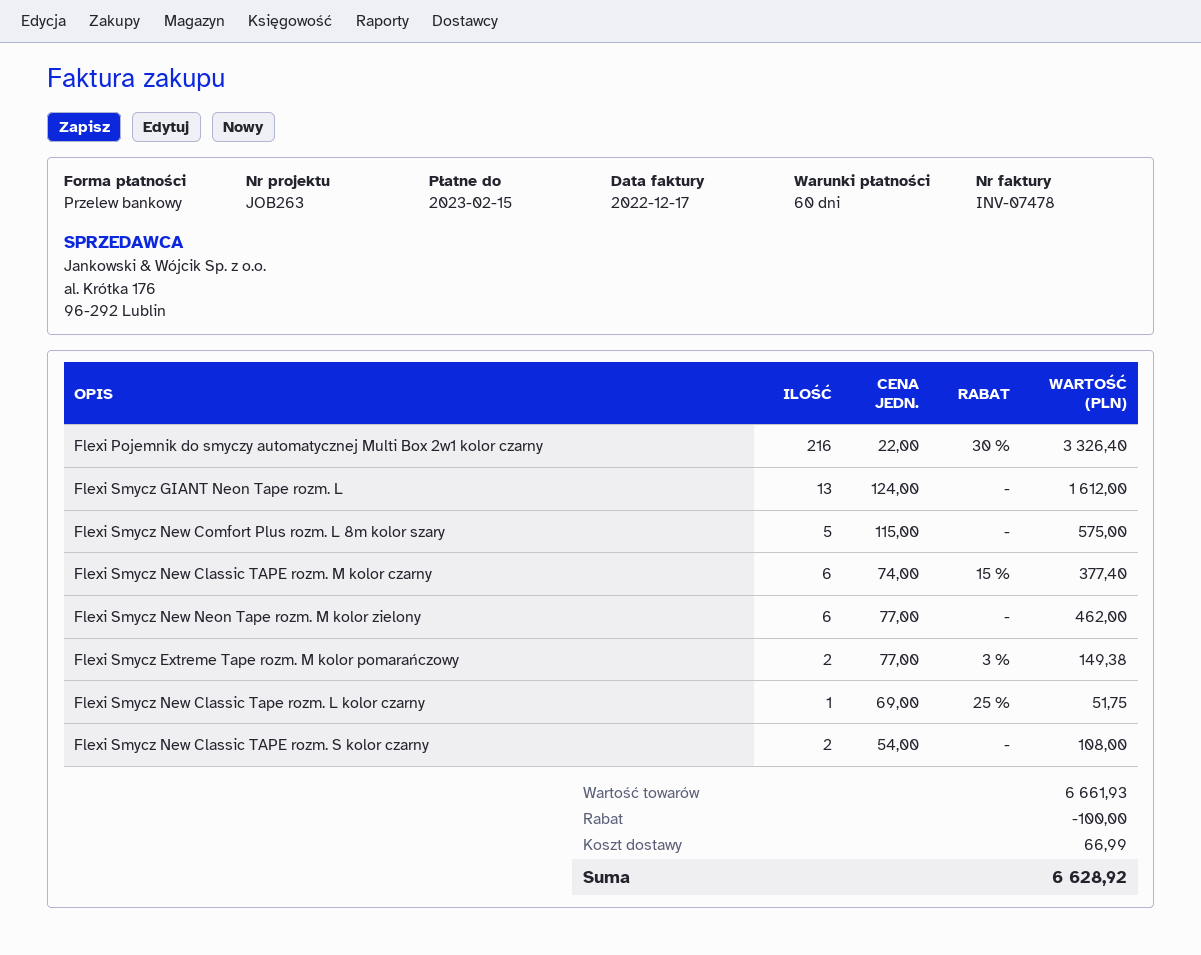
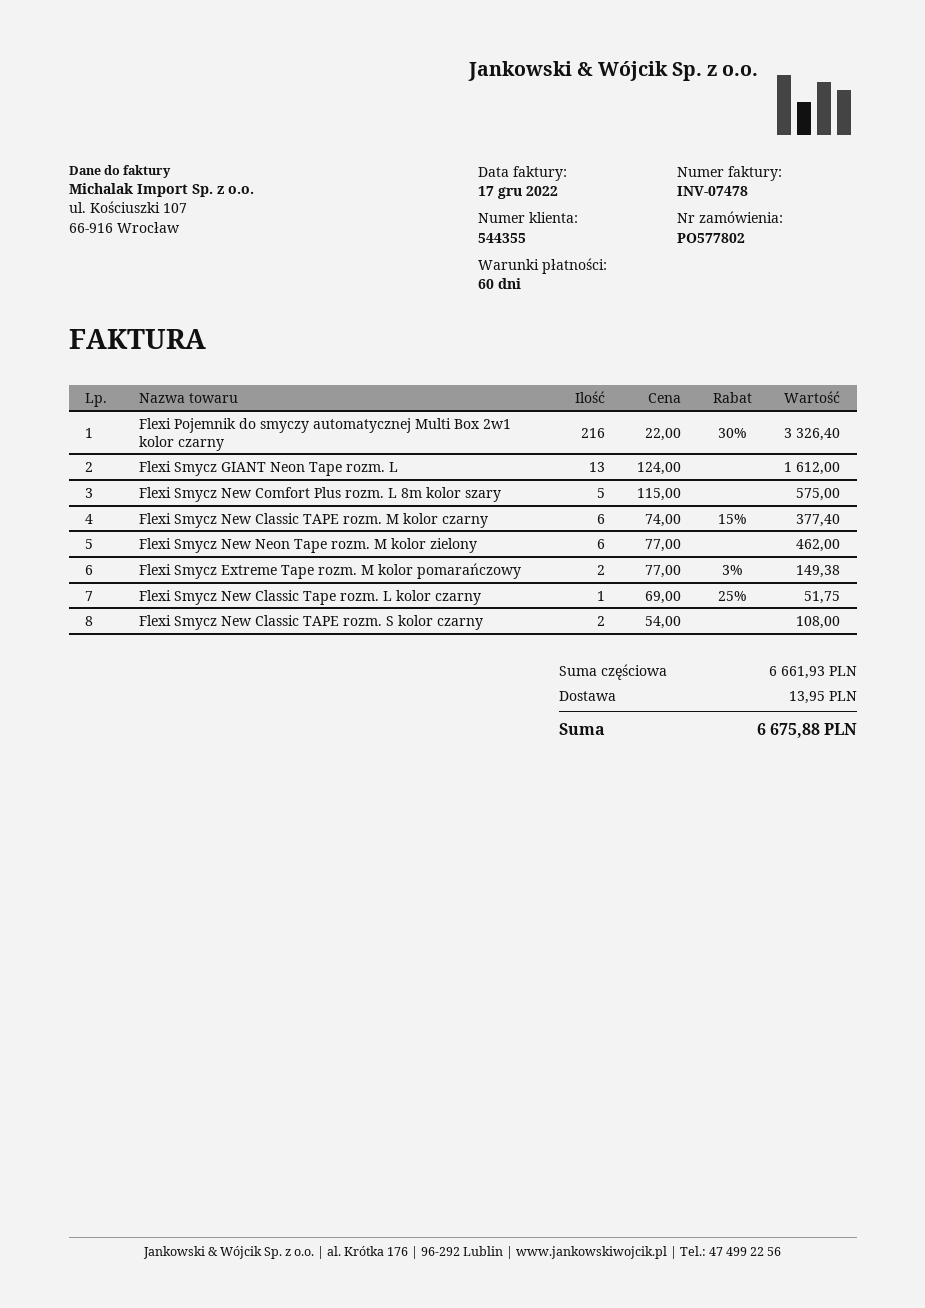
discount: 100.00 -> none
shipping: 66.99 -> 13.95
total: 6628.92 -> 6675.88

